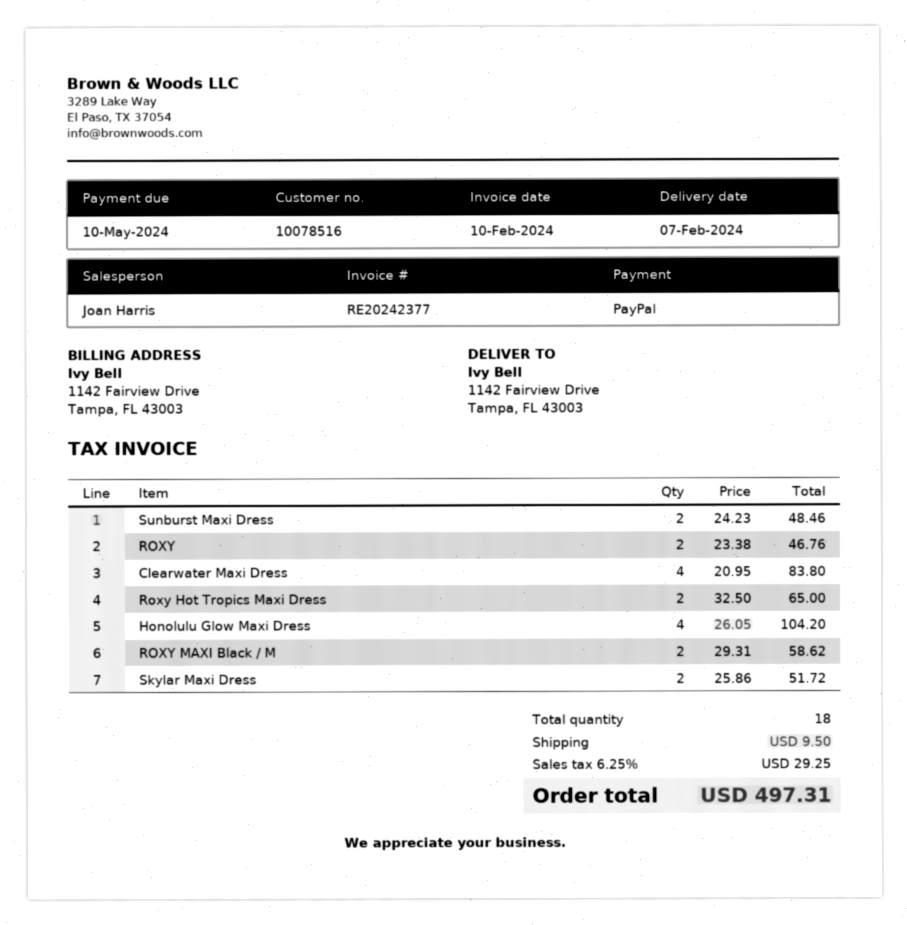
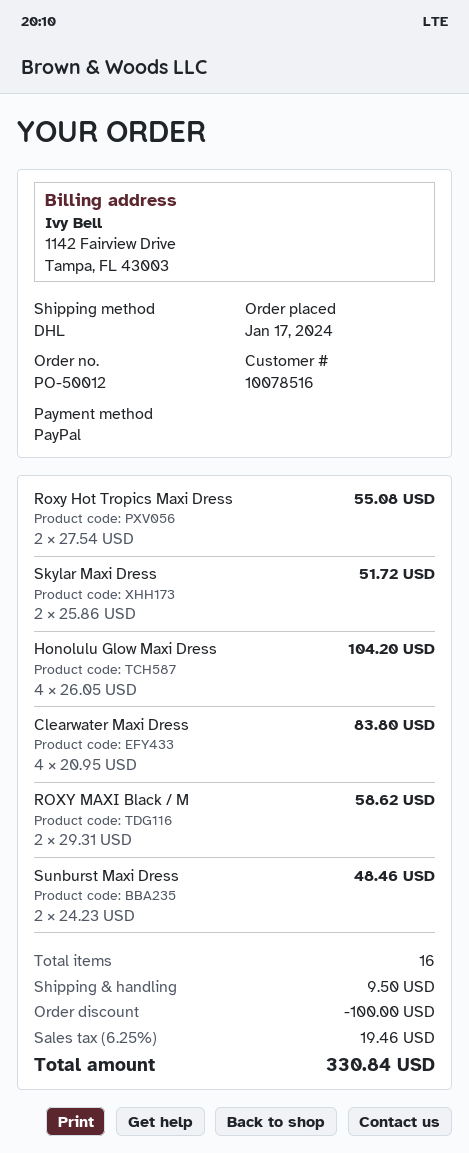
ROXY: 2 x 23.38 = 46.76 -> none
Roxy Hot Tropics Maxi Dress: 2 x 32.50 = 65.00 -> 2 x 27.54 = 55.08
total quantity: 18 -> 16
discount: none -> 100.00
tax: 6.25% = 29.25 -> 6.25% = 19.46
total: 497.31 -> 330.84

